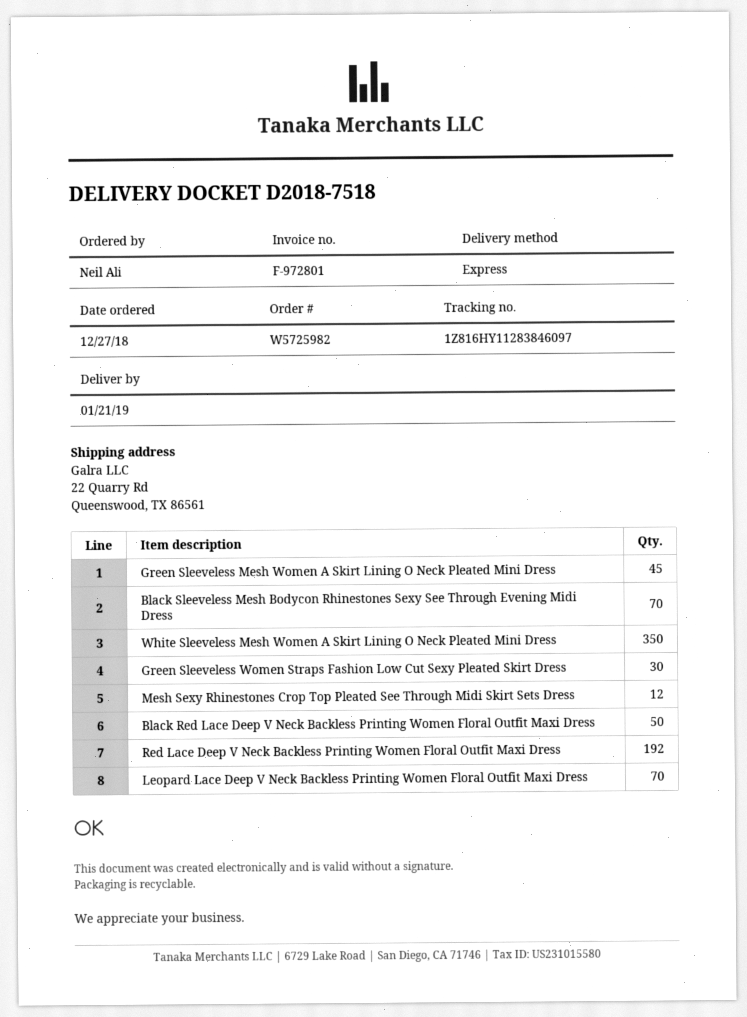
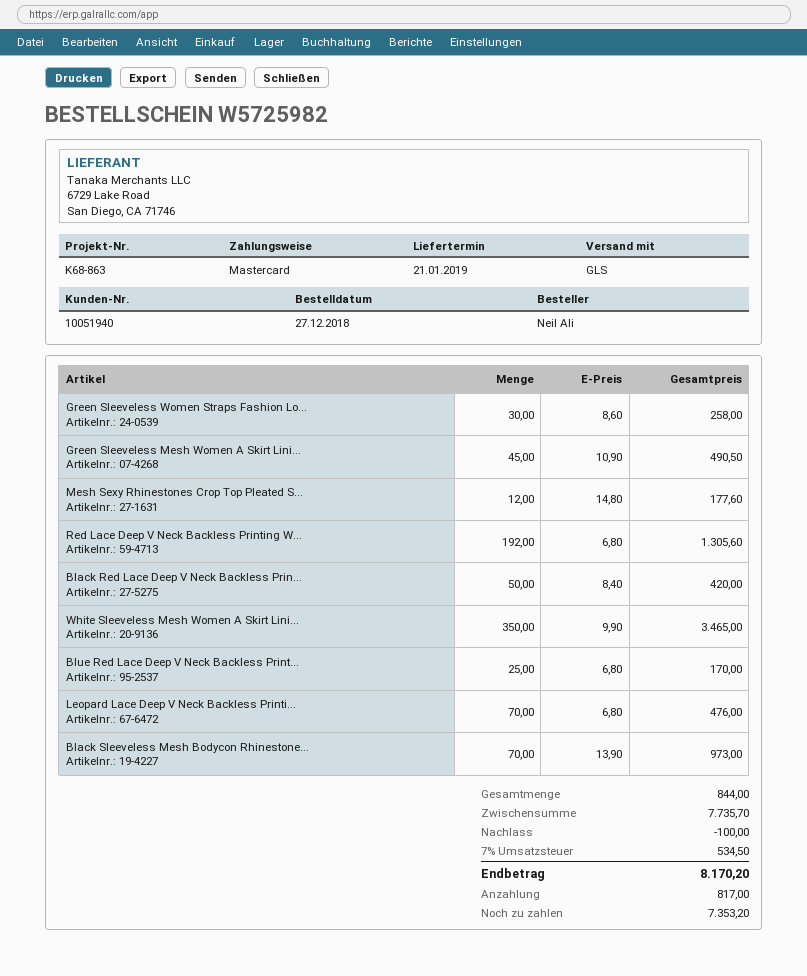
shipping method: express -> GLS
Blue Red Lace Deep V Neck Backless Print...: none -> 25

